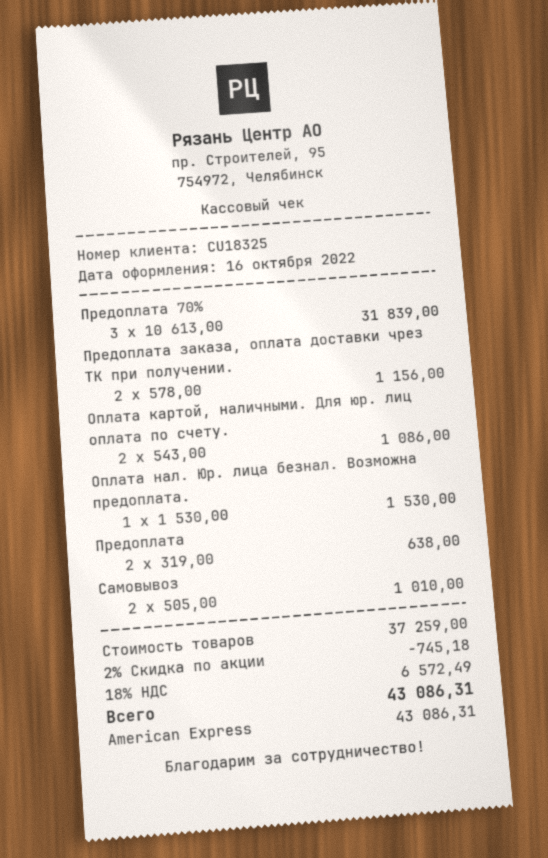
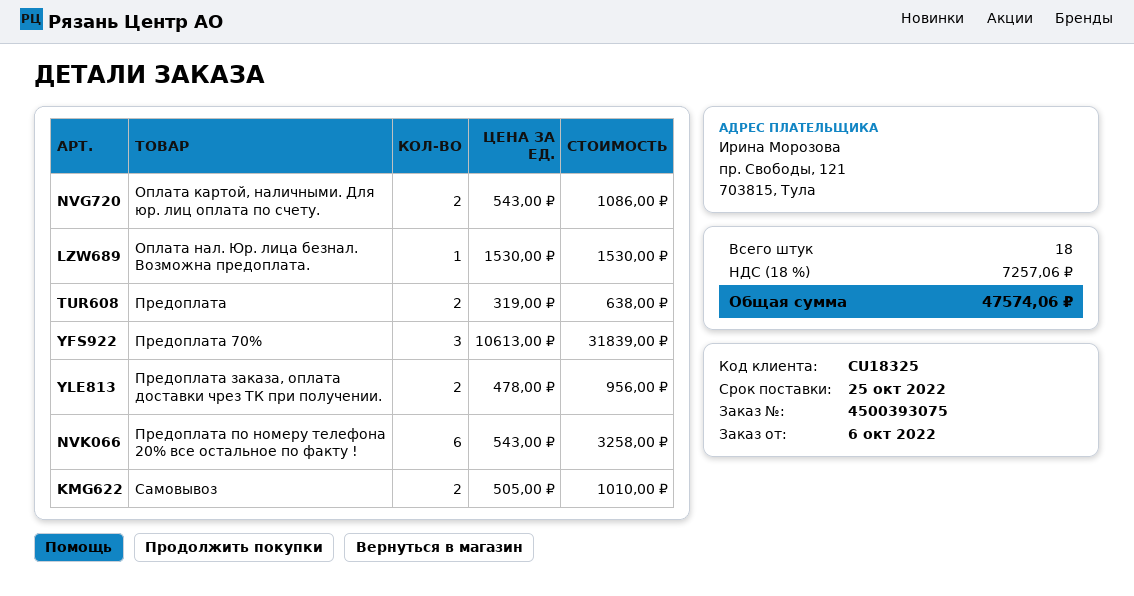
order date: 2022-10-16 -> 2022-10-06
Предоплата заказа, оплата доставки чрез ТК при получении.: 2 x 578.00 = 1156.00 -> 2 x 478.00 = 956.00
Предоплата по номеру телефона 20% все остальное по факту !: none -> 6 x 543.00 = 3258.00
discount: 2% = 745.18 -> none
tax: 18% = 6572.49 -> 18% = 7257.06
total: 43086.31 -> 47574.06

